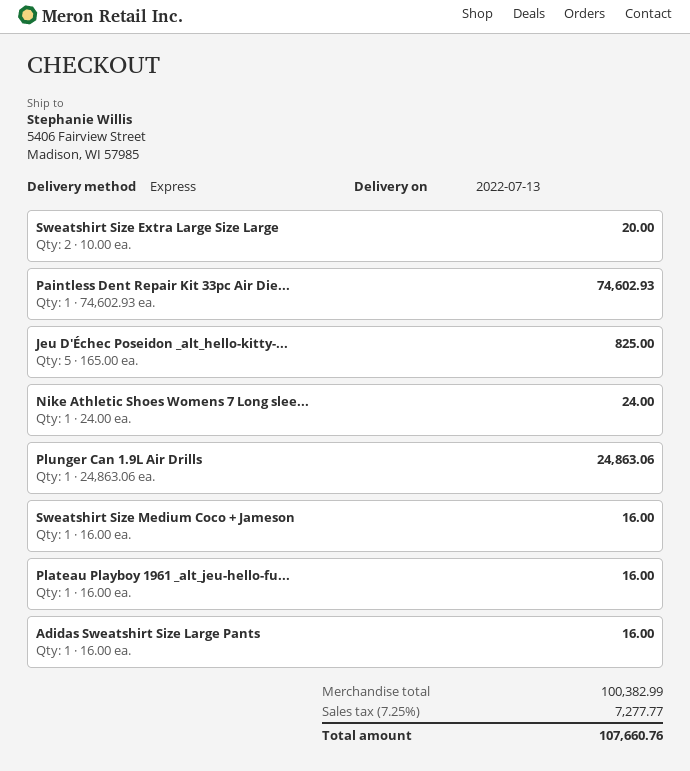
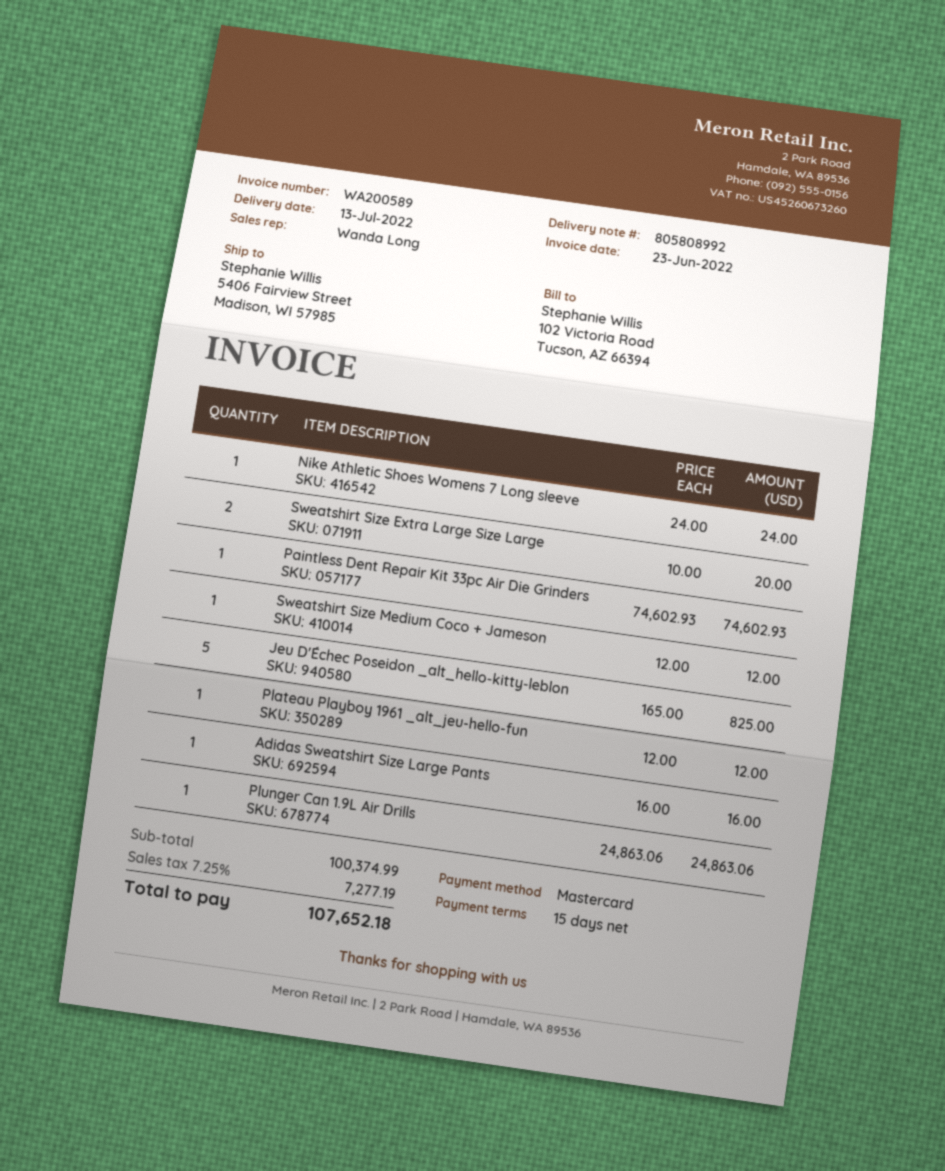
Sweatshirt Size Medium Coco + Jameson: 1 x 16.00 = 16.00 -> 1 x 12.00 = 12.00
Plateau Playboy 1961 _alt_jeu-hello-fu...: 1 x 16.00 = 16.00 -> 1 x 12.00 = 12.00
subtotal: 100382.99 -> 100374.99
tax: 7.25% = 7277.77 -> 7.25% = 7277.19
total: 107660.76 -> 107652.18

